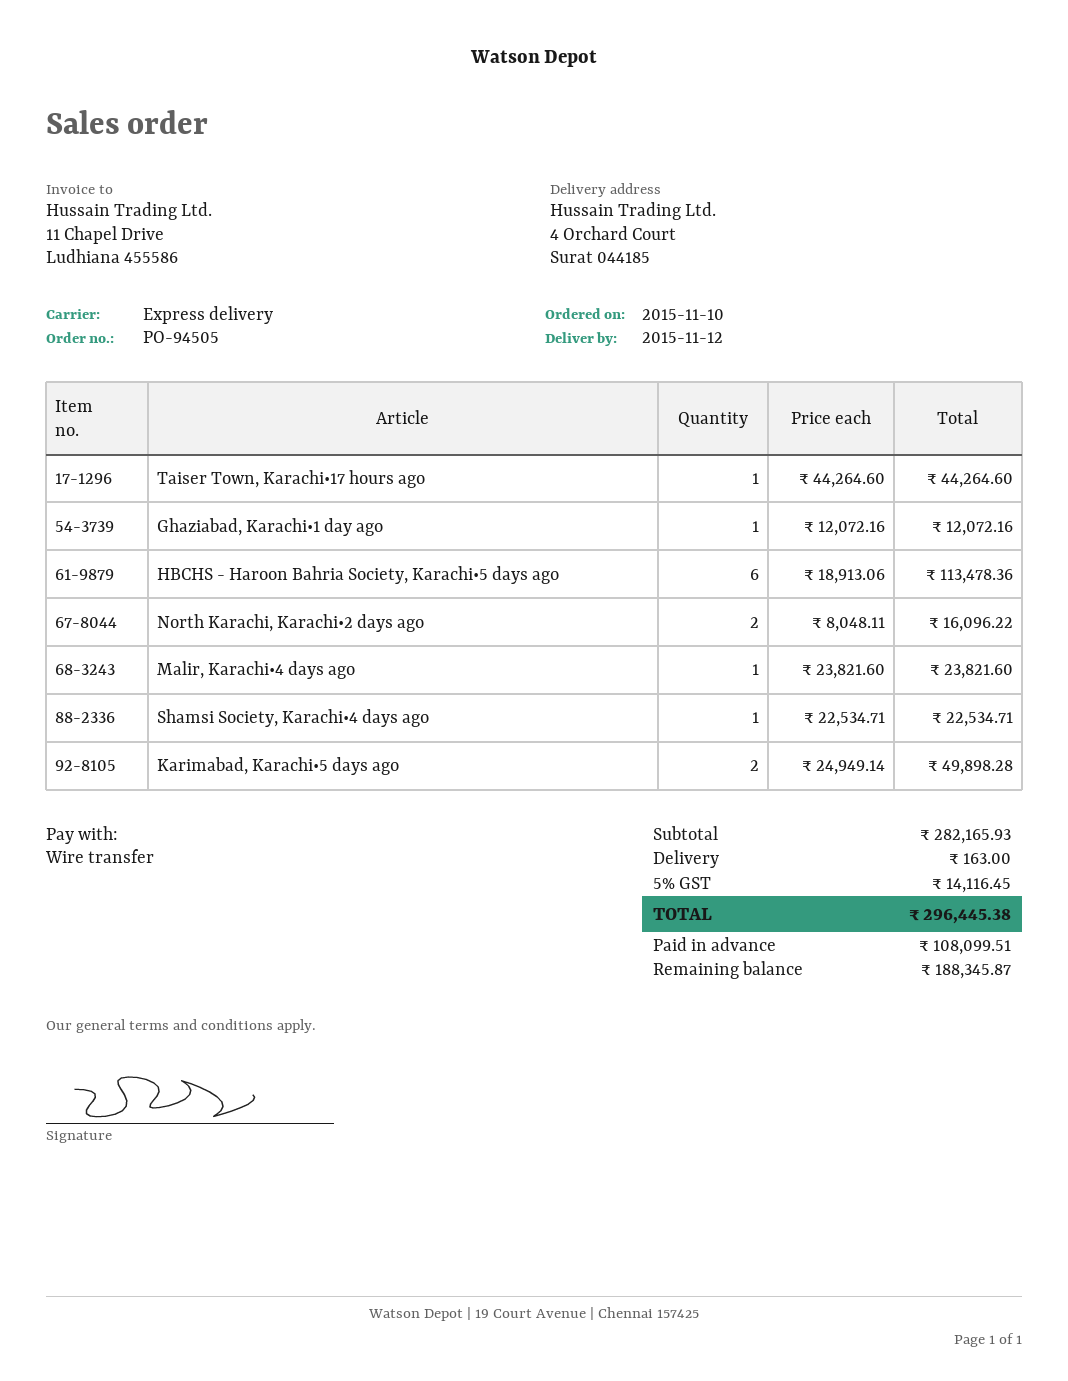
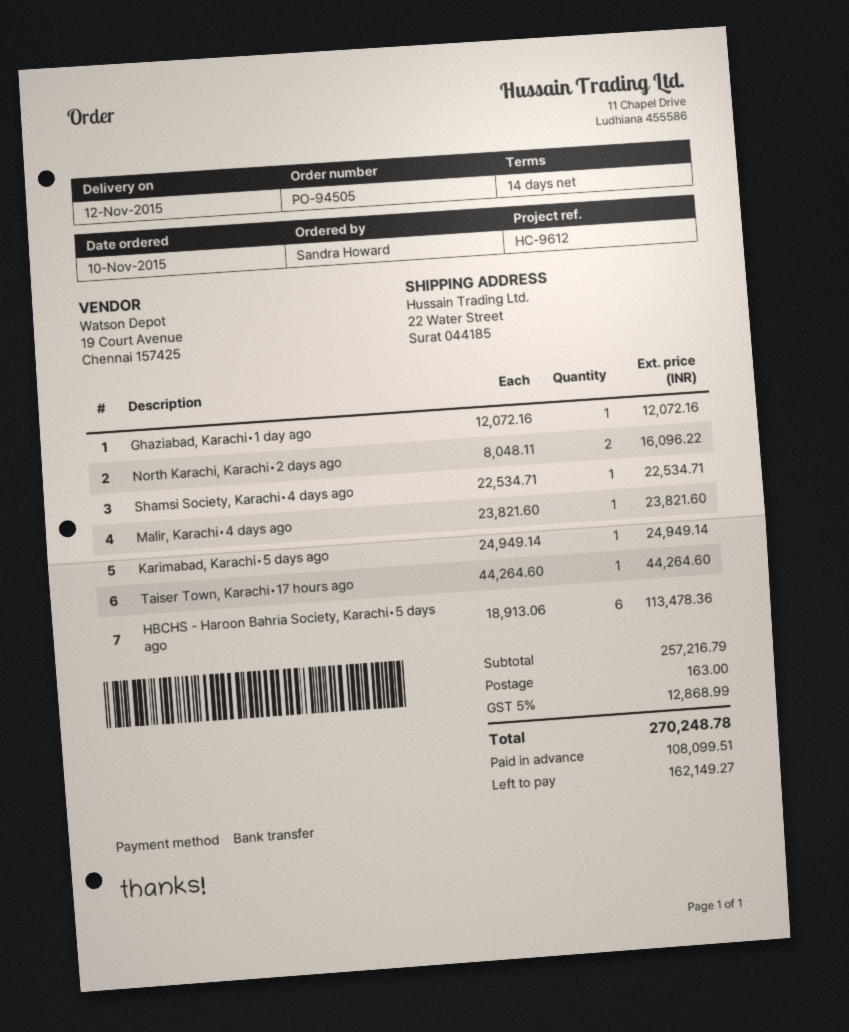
ship to: 4 Orchard Court, Surat 044185 -> 22 Water Street, Surat 044185
Karimabad, Karachi•5 days ago: 2 x 24949.14 = 49898.28 -> 1 x 24949.14 = 24949.14
subtotal: 282165.93 -> 257216.79
tax: 5% = 14116.45 -> 5% = 12868.99
total: 296445.38 -> 270248.78
balance: 188345.87 -> 162149.27

